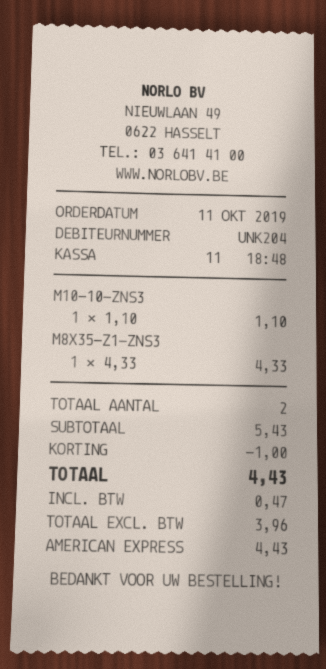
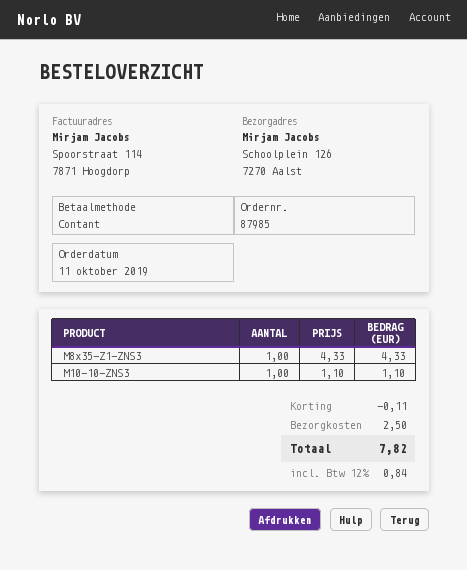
payment method: American Express -> cash
discount: 1.00 -> 0.11
shipping: none -> 2.50
tax: 0.47 -> 0.84
total: 4.43 -> 7.82

